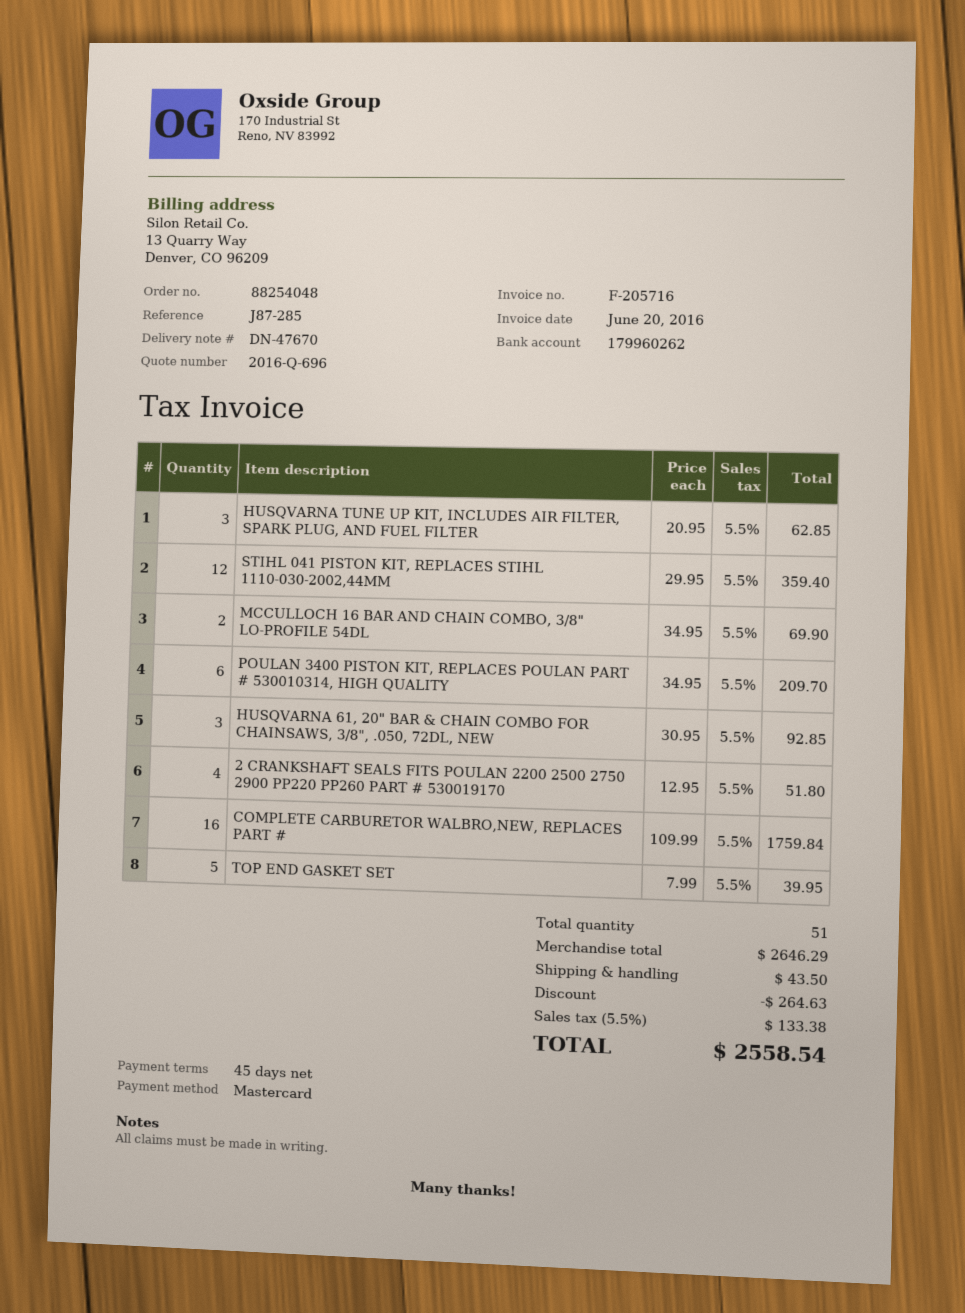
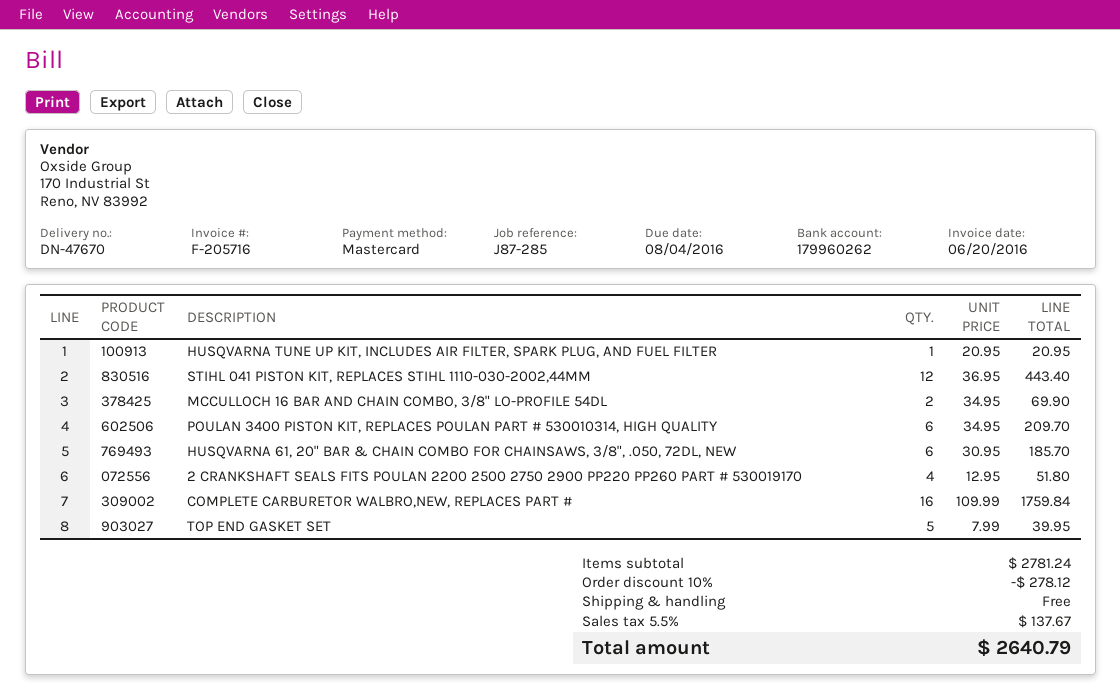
HUSQVARNA TUNE UP KIT, INCLUDES AIR FILTER, SPARK PLUG, AND FUEL FILTER: 3 x 20.95 = 62.85 -> 1 x 20.95 = 20.95
STIHL 041 PISTON KIT, REPLACES STIHL 1110-030-2002,44MM: 12 x 29.95 = 359.40 -> 12 x 36.95 = 443.40
HUSQVARNA 61, 20" BAR & CHAIN COMBO FOR CHAINSAWS, 3/8", .050, 72DL, NEW: 3 x 30.95 = 92.85 -> 6 x 30.95 = 185.70
subtotal: 2646.29 -> 2781.24
discount: 264.63 -> 278.12
shipping: 43.50 -> 0.00
tax: 5.5% = 133.38 -> 5.5% = 137.67
total: 2558.54 -> 2640.79

